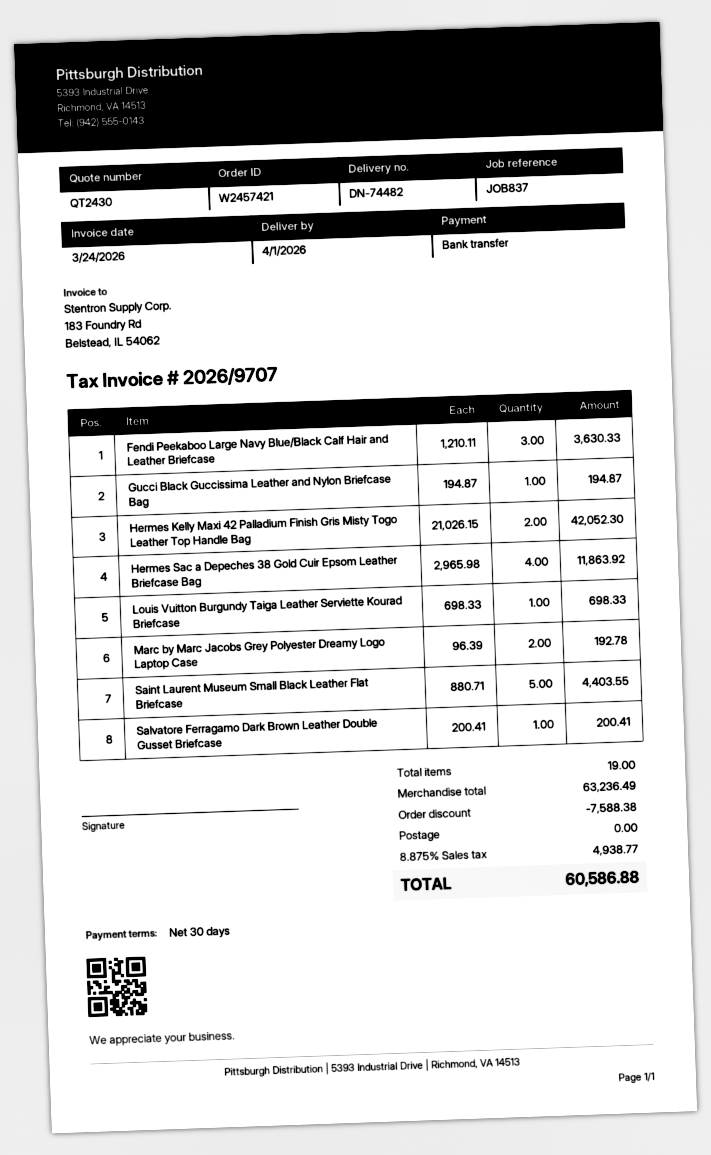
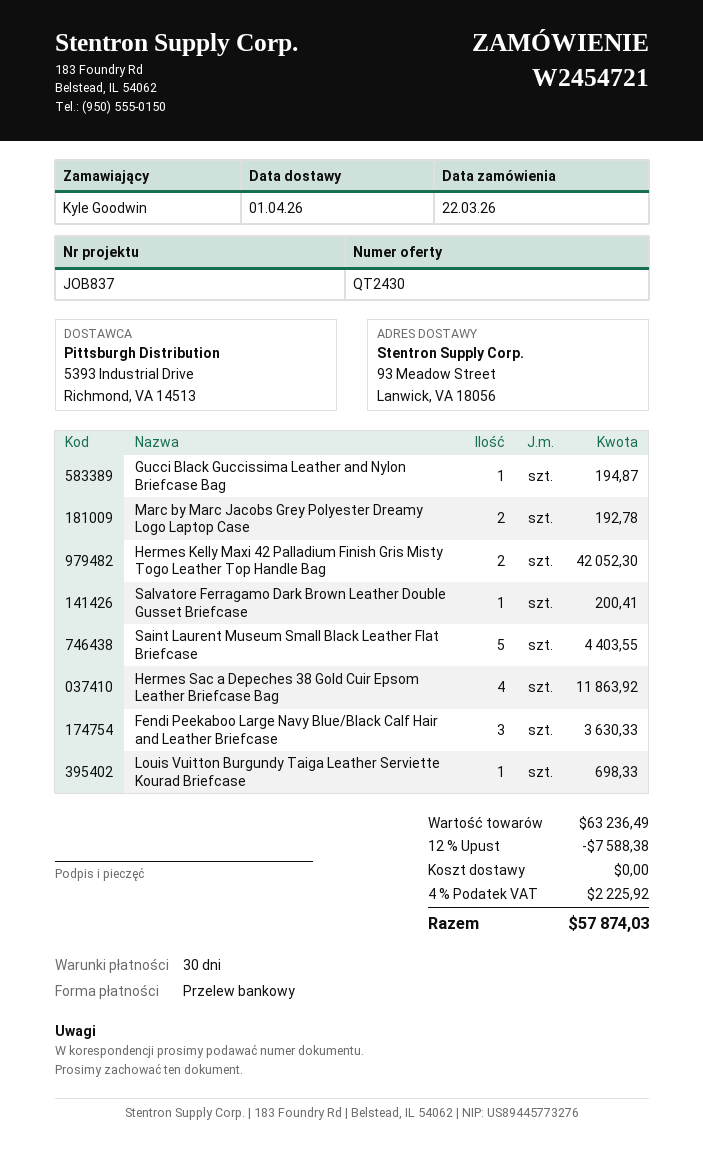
order number: W2457421 -> W2454721
tax: 8.875% = 4938.77 -> 4% = 2225.92
total: 60586.88 -> 57874.03

